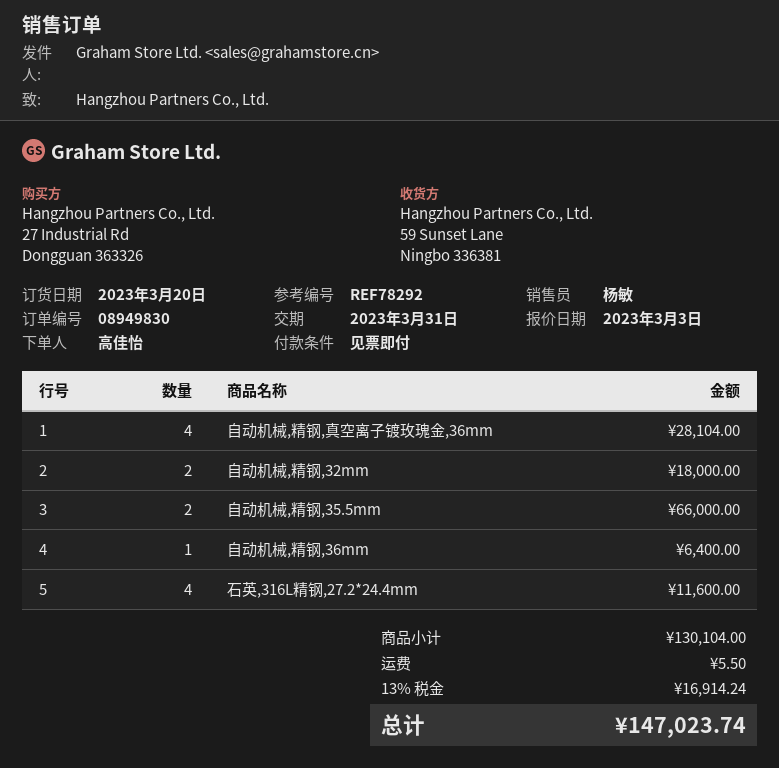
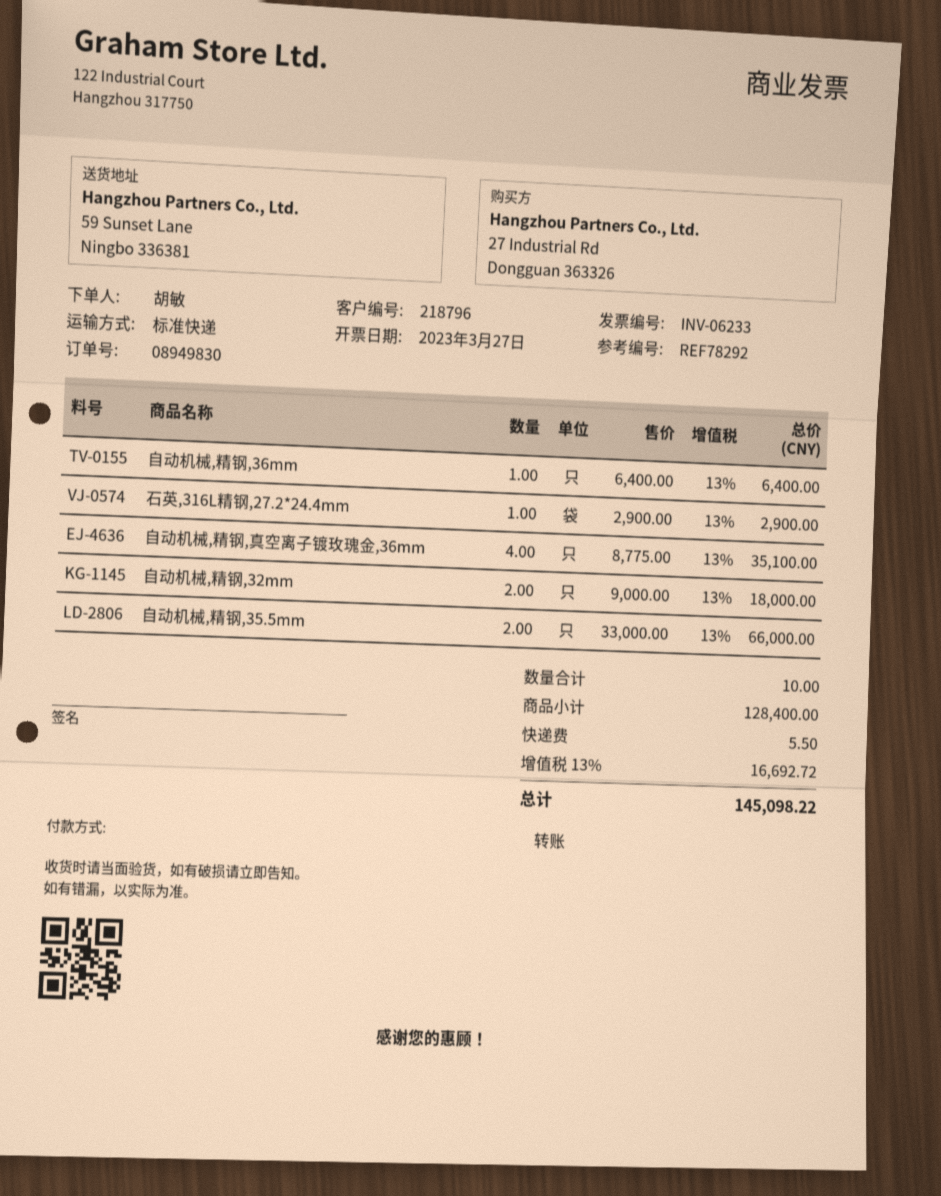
ordered by: 高佳怡 -> 胡敏
自动机械,精钢,真空离子镀玫瑰金,36mm: 4 for 28104.00 -> 4 for 35100.00
石英,316L精钢,27.2*24.4mm: 4 for 11600.00 -> 1 for 2900.00
subtotal: 130104.00 -> 128400.00
tax: 13% = 16914.24 -> 13% = 16692.72
total: 147023.74 -> 145098.22

